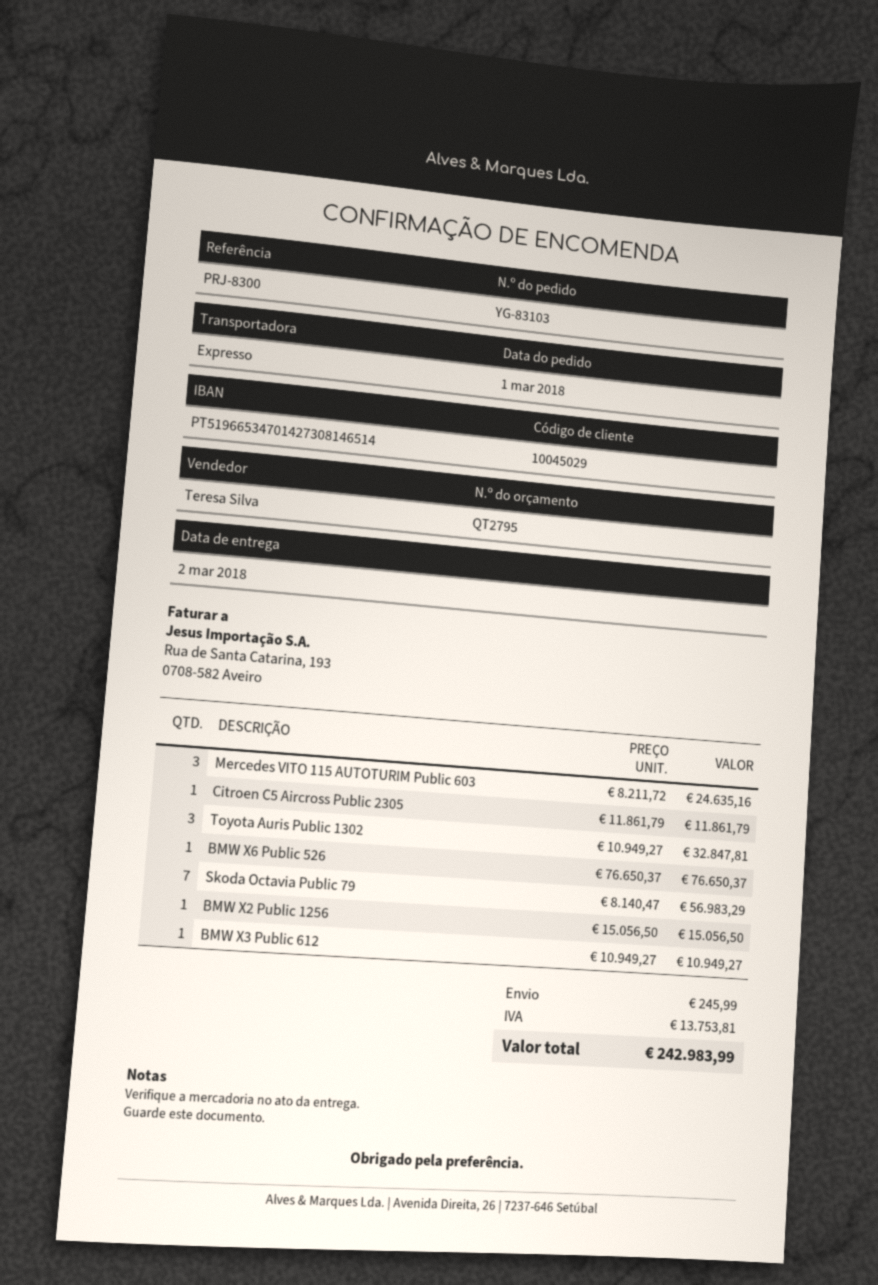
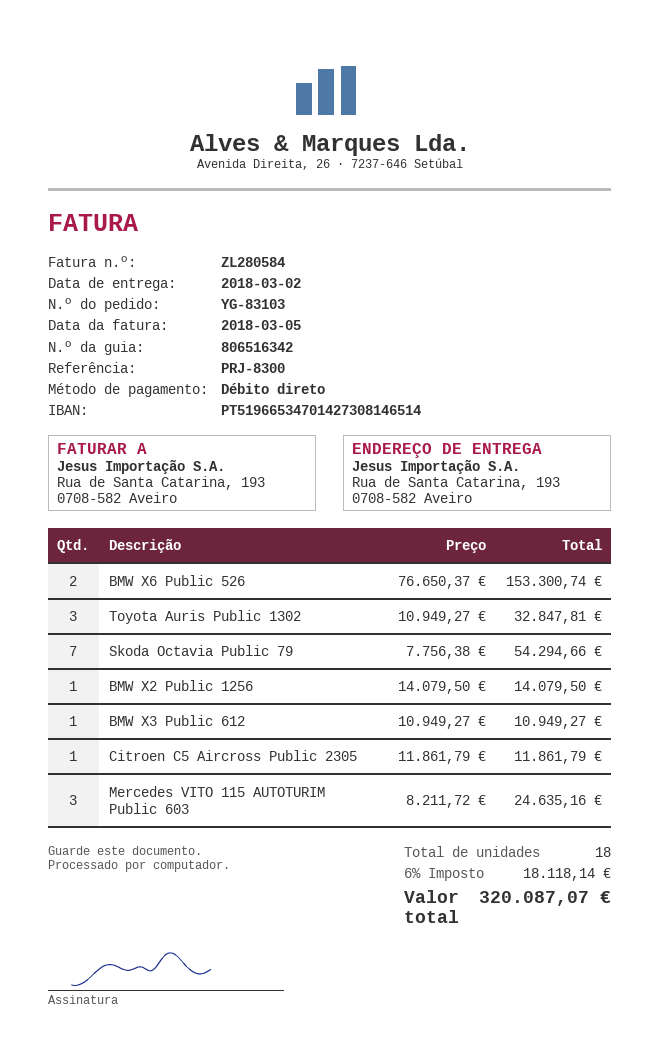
BMW X6 Public 526: 1 x 76650.37 = 76650.37 -> 2 x 76650.37 = 153300.74
Skoda Octavia Public 79: 7 x 8140.47 = 56983.29 -> 7 x 7756.38 = 54294.66
BMW X2 Public 1256: 1 x 15056.50 = 15056.50 -> 1 x 14079.50 = 14079.50
shipping: 245.99 -> none
tax: 13753.81 -> 18118.14
total: 242983.99 -> 320087.07

